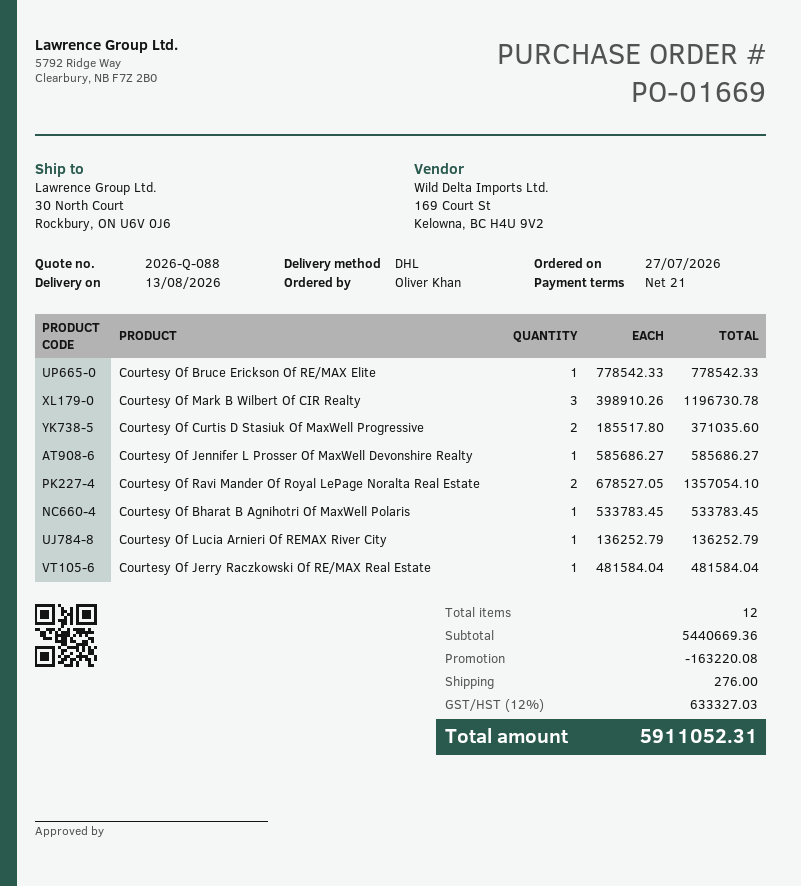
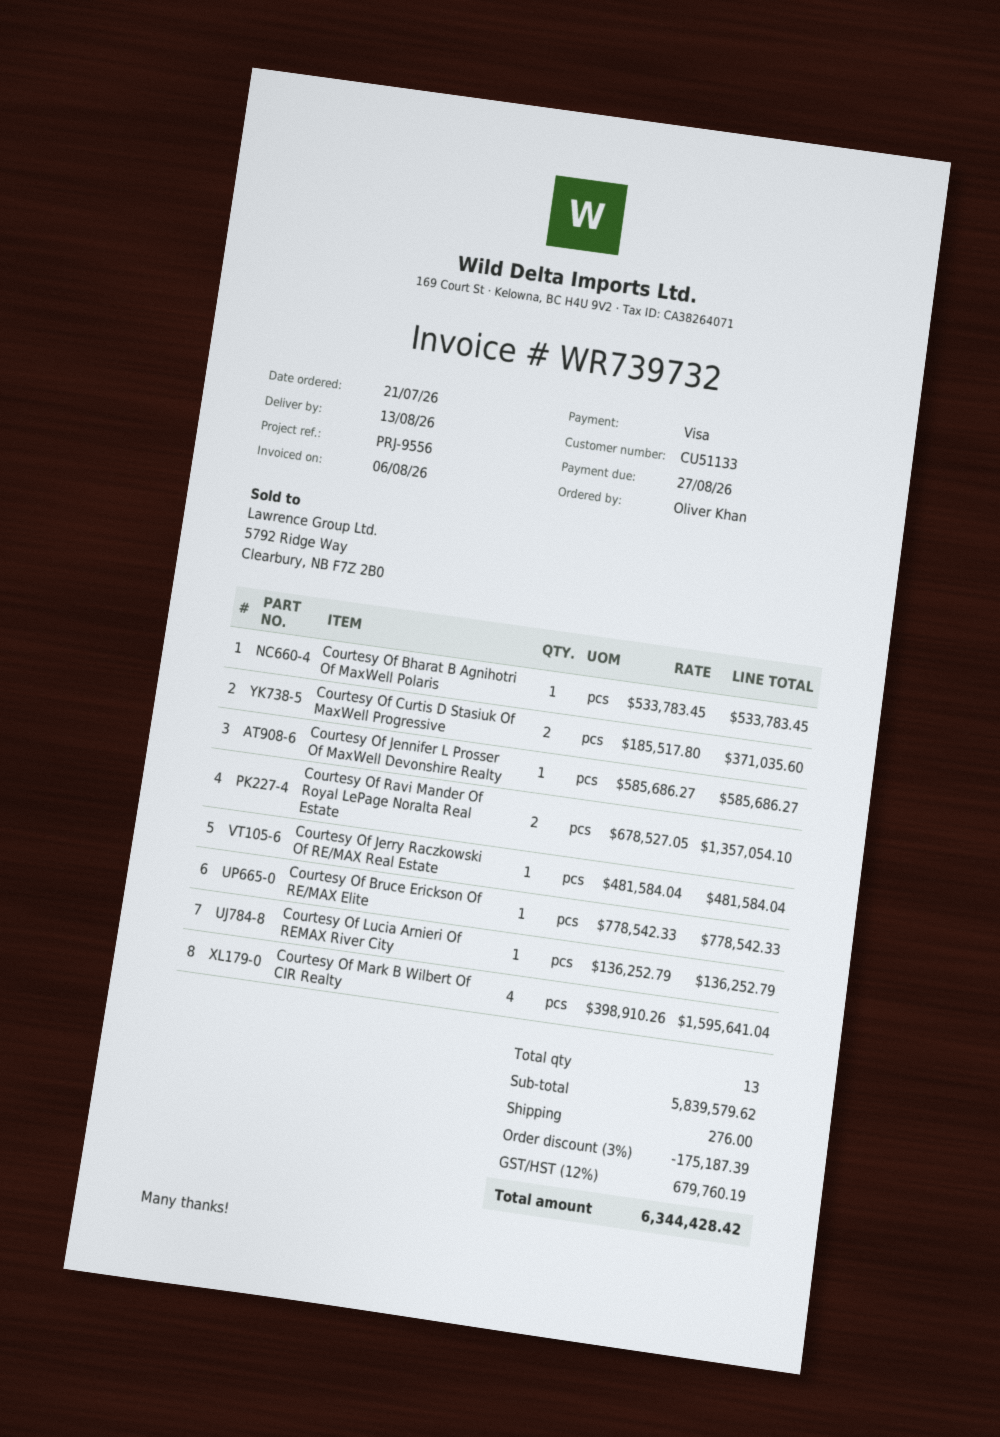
order date: 2026-07-27 -> 2026-07-21
Courtesy Of Mark B Wilbert Of CIR Realty: 3 x 398910.26 = 1196730.78 -> 4 x 398910.26 = 1595641.04
total quantity: 12 -> 13
subtotal: 5440669.36 -> 5839579.62
discount: 163220.08 -> 175187.39
tax: 12% = 633327.03 -> 12% = 679760.19
total: 5911052.31 -> 6344428.42

